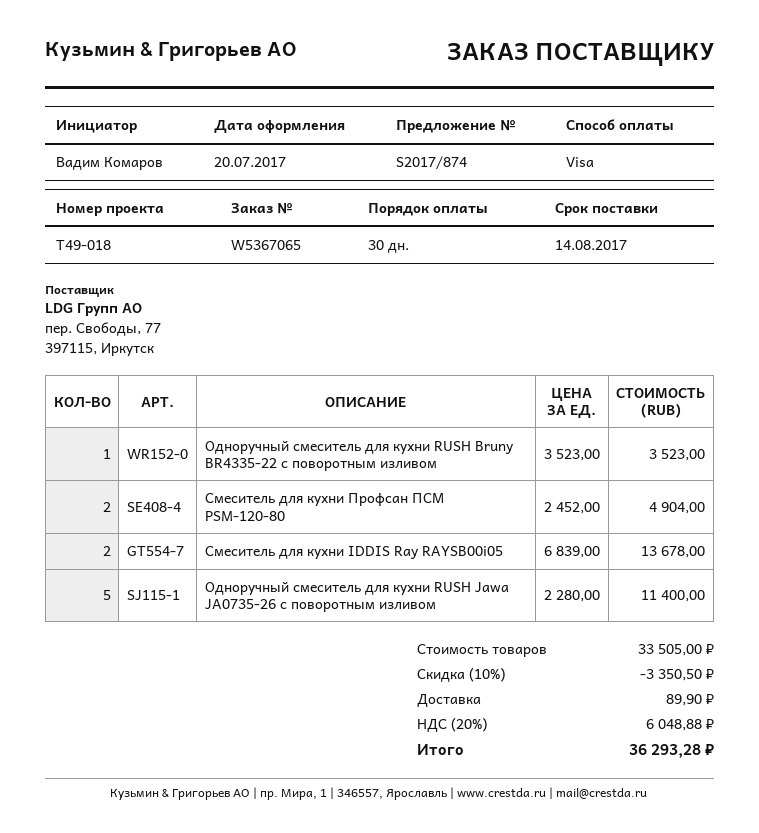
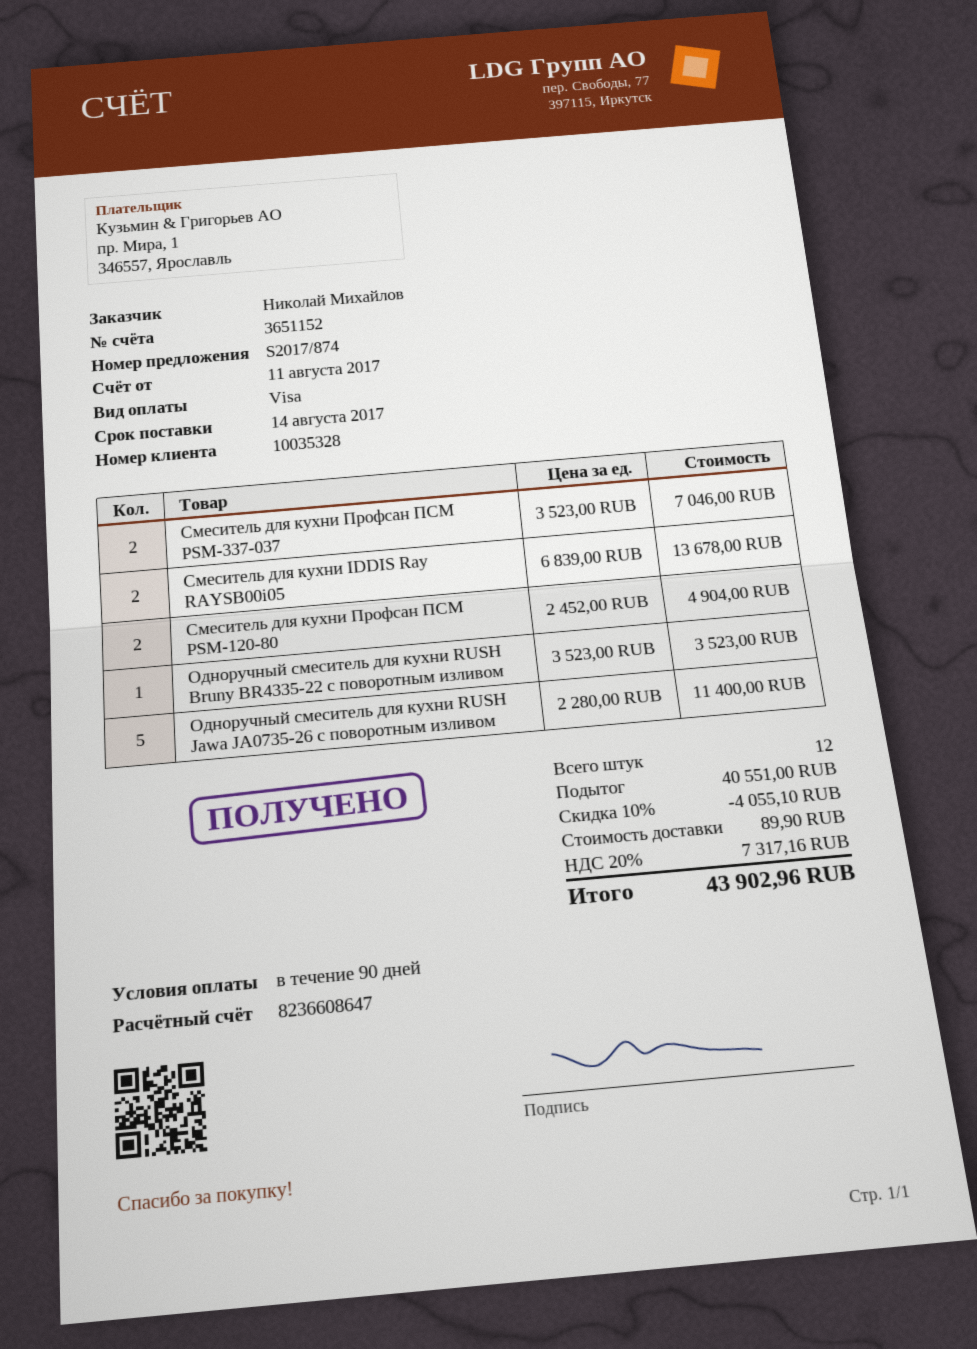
payment terms: 30 days -> 90 days
ordered by: Вадим Комаров -> Николай Михайлов
Смеситель для кухни Профсан ПСМ PSM-337-037: none -> 2 x 3523.00 = 7046.00
subtotal: 33505.00 -> 40551.00
discount: 10% = 3350.50 -> 10% = 4055.10
tax: 20% = 6048.88 -> 20% = 7317.16
total: 36293.28 -> 43902.96

